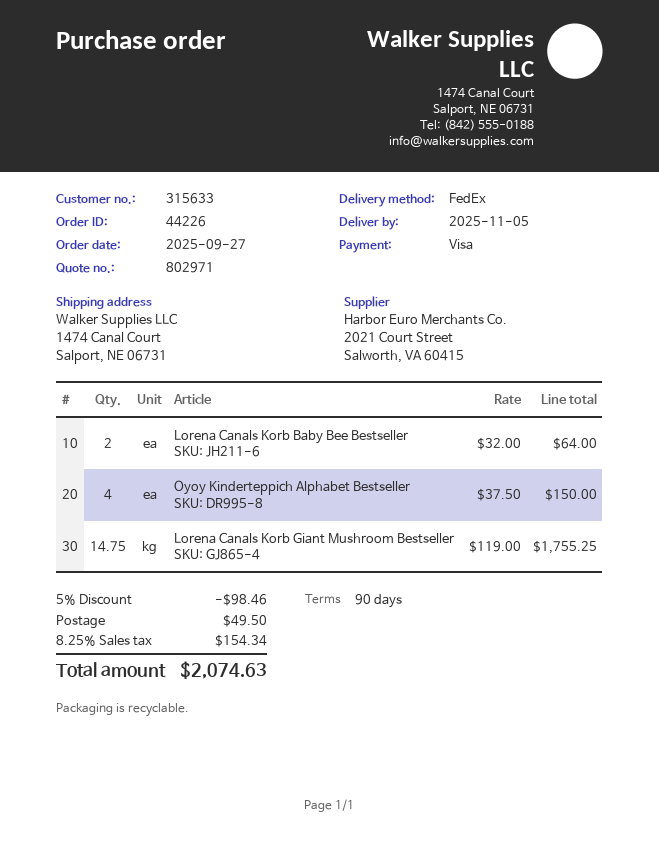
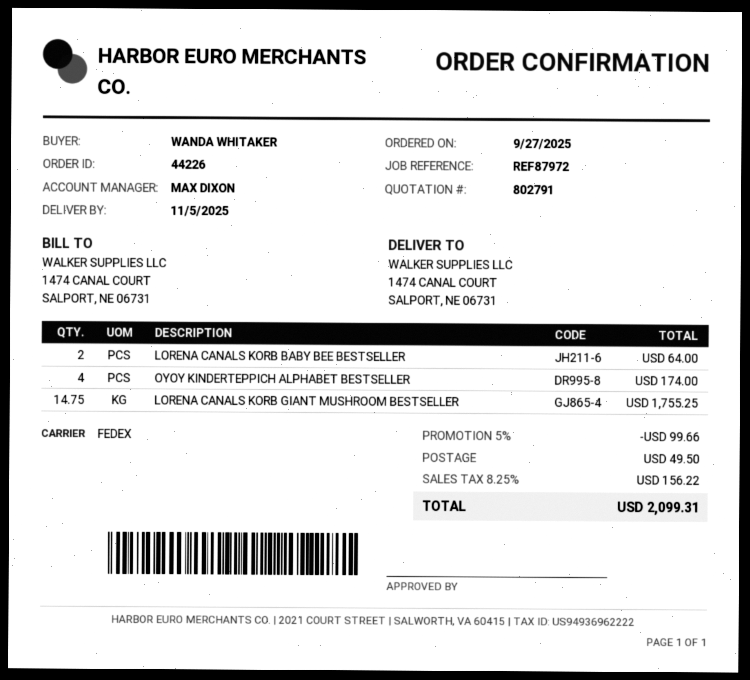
quote number: 802971 -> 802791
Oyoy Kinderteppich Alphabet Bestseller: 4 for 150.00 -> 4 for 174.00
discount: 5% = 98.46 -> 5% = 99.66
tax: 8.25% = 154.34 -> 8.25% = 156.22
total: 2074.63 -> 2099.31

